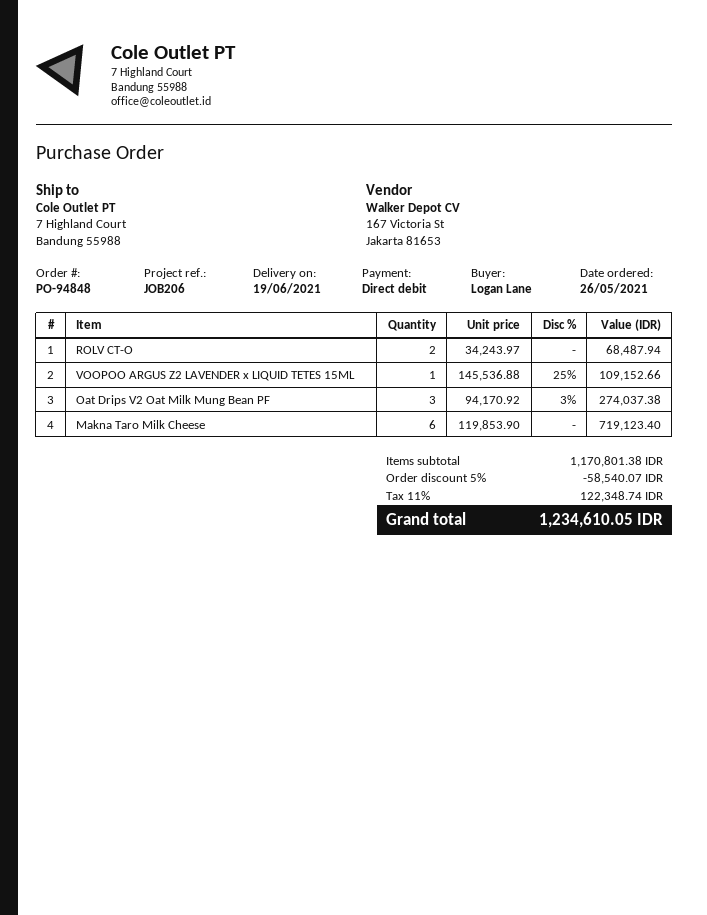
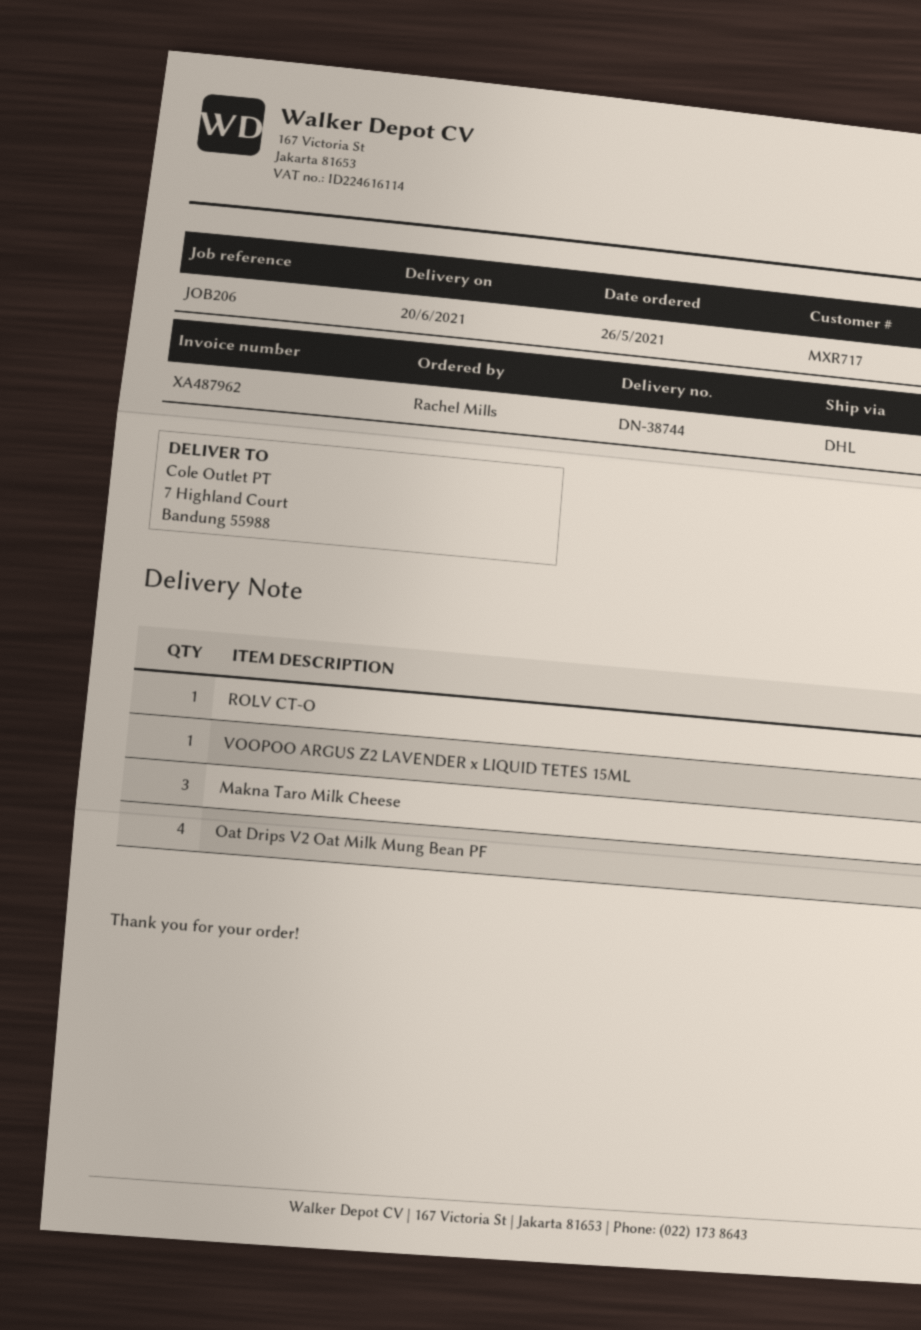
delivery date: 2021-06-19 -> 2021-06-20
ordered by: Logan Lane -> Rachel Mills
ROLV CT-O: 2 -> 1
Oat Drips V2 Oat Milk Mung Bean PF: 3 -> 4
Makna Taro Milk Cheese: 6 -> 3

